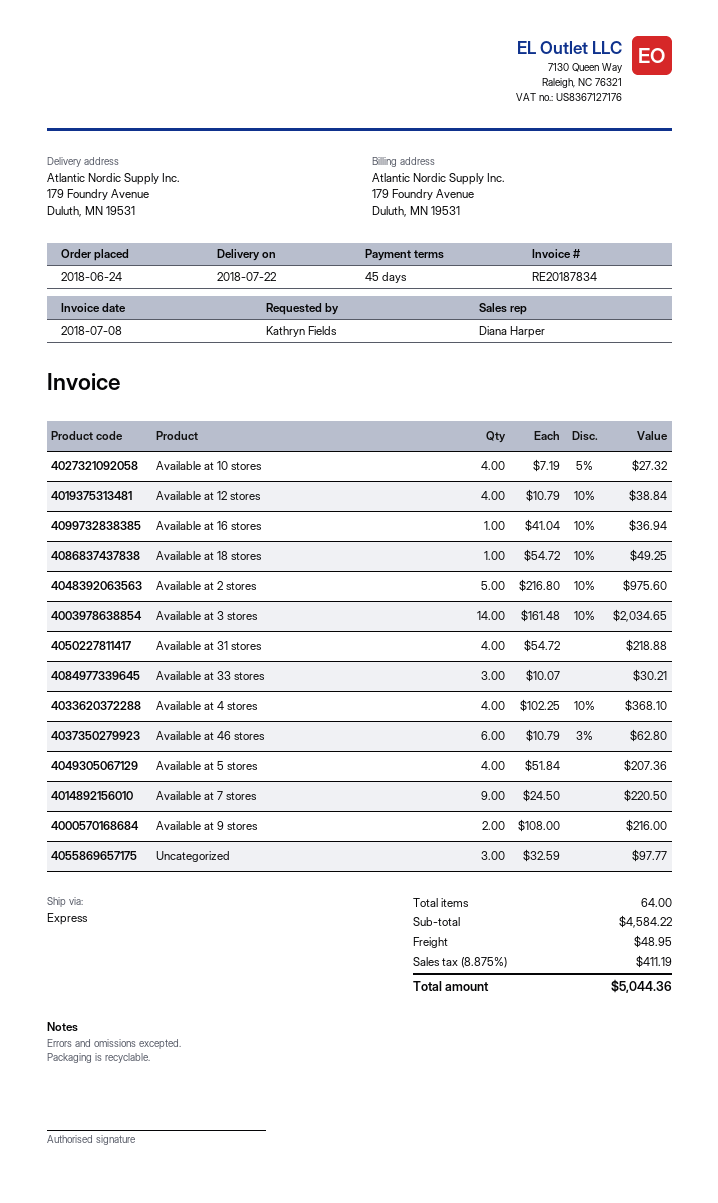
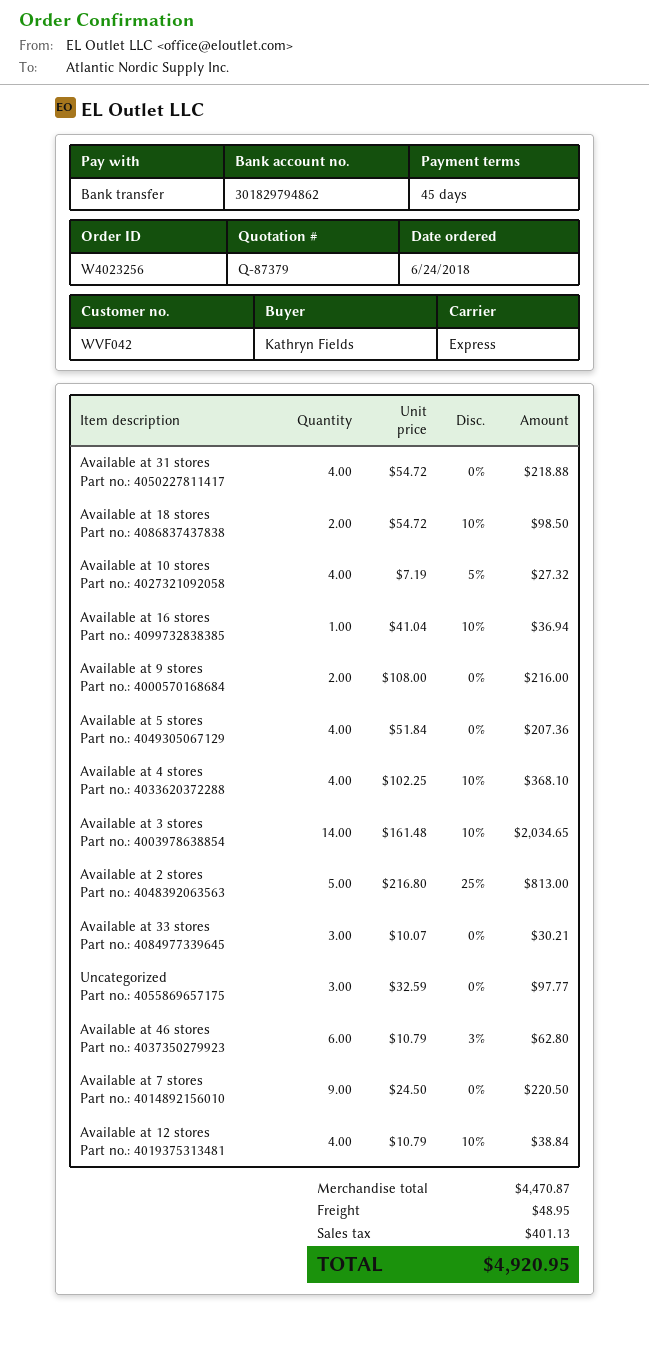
Available at 18 stores: 1 x 54.72 - 10% = 49.25 -> 2 x 54.72 - 10% = 98.50
Available at 2 stores: 5 x 216.80 - 10% = 975.60 -> 5 x 216.80 - 25% = 813.00
subtotal: 4584.22 -> 4470.87
tax: 411.19 -> 401.13
total: 5044.36 -> 4920.95

